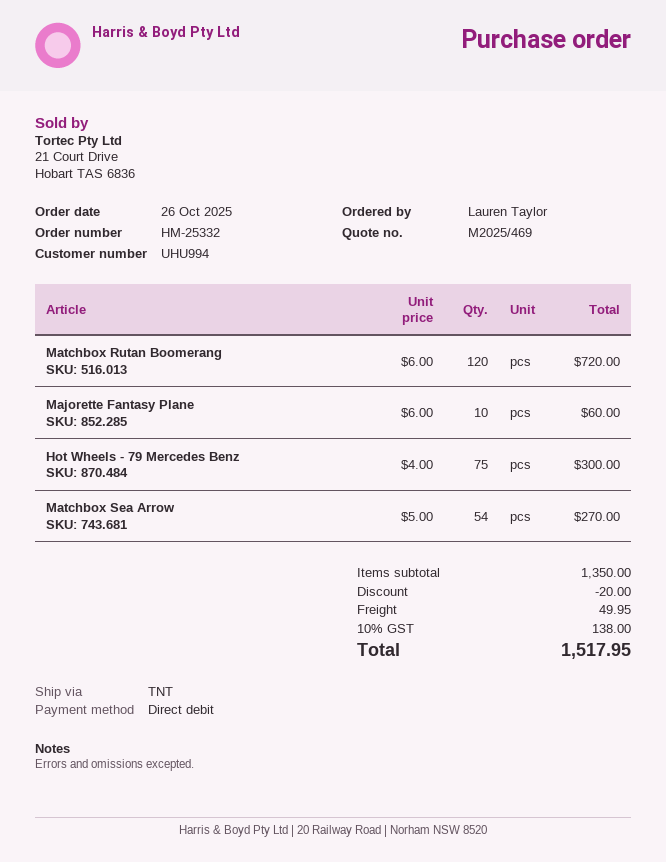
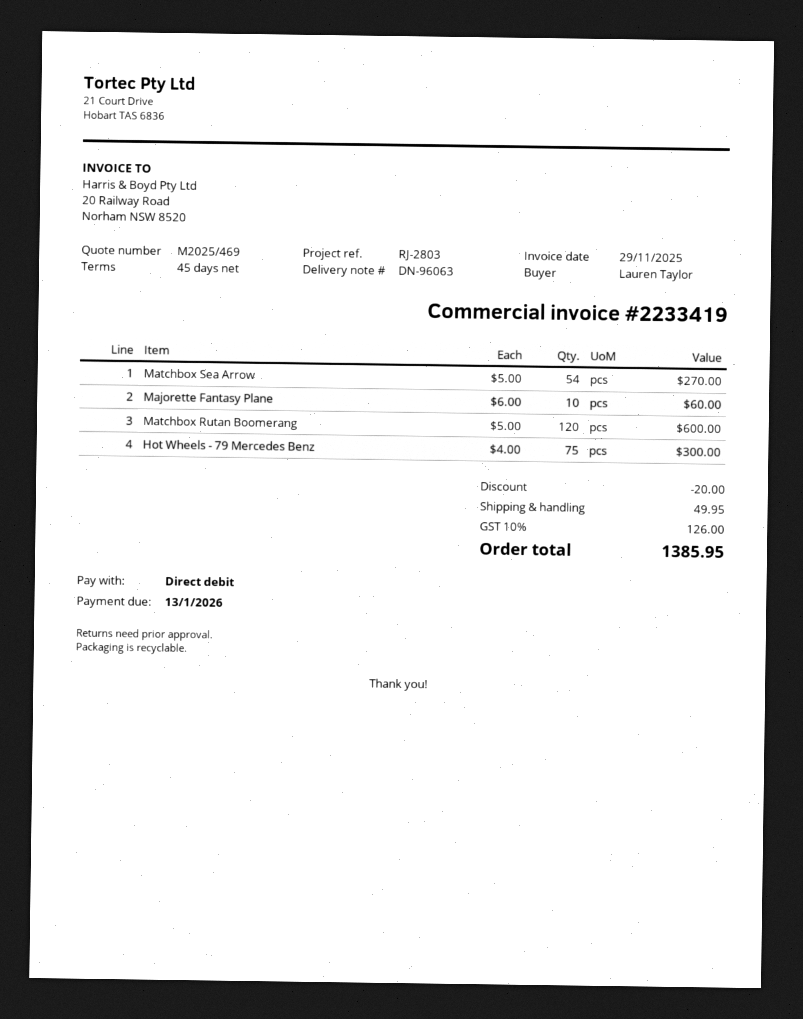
Matchbox Rutan Boomerang: 120 x 6.00 = 720.00 -> 120 x 5.00 = 600.00
tax: 10% = 138.00 -> 10% = 126.00
total: 1517.95 -> 1385.95

